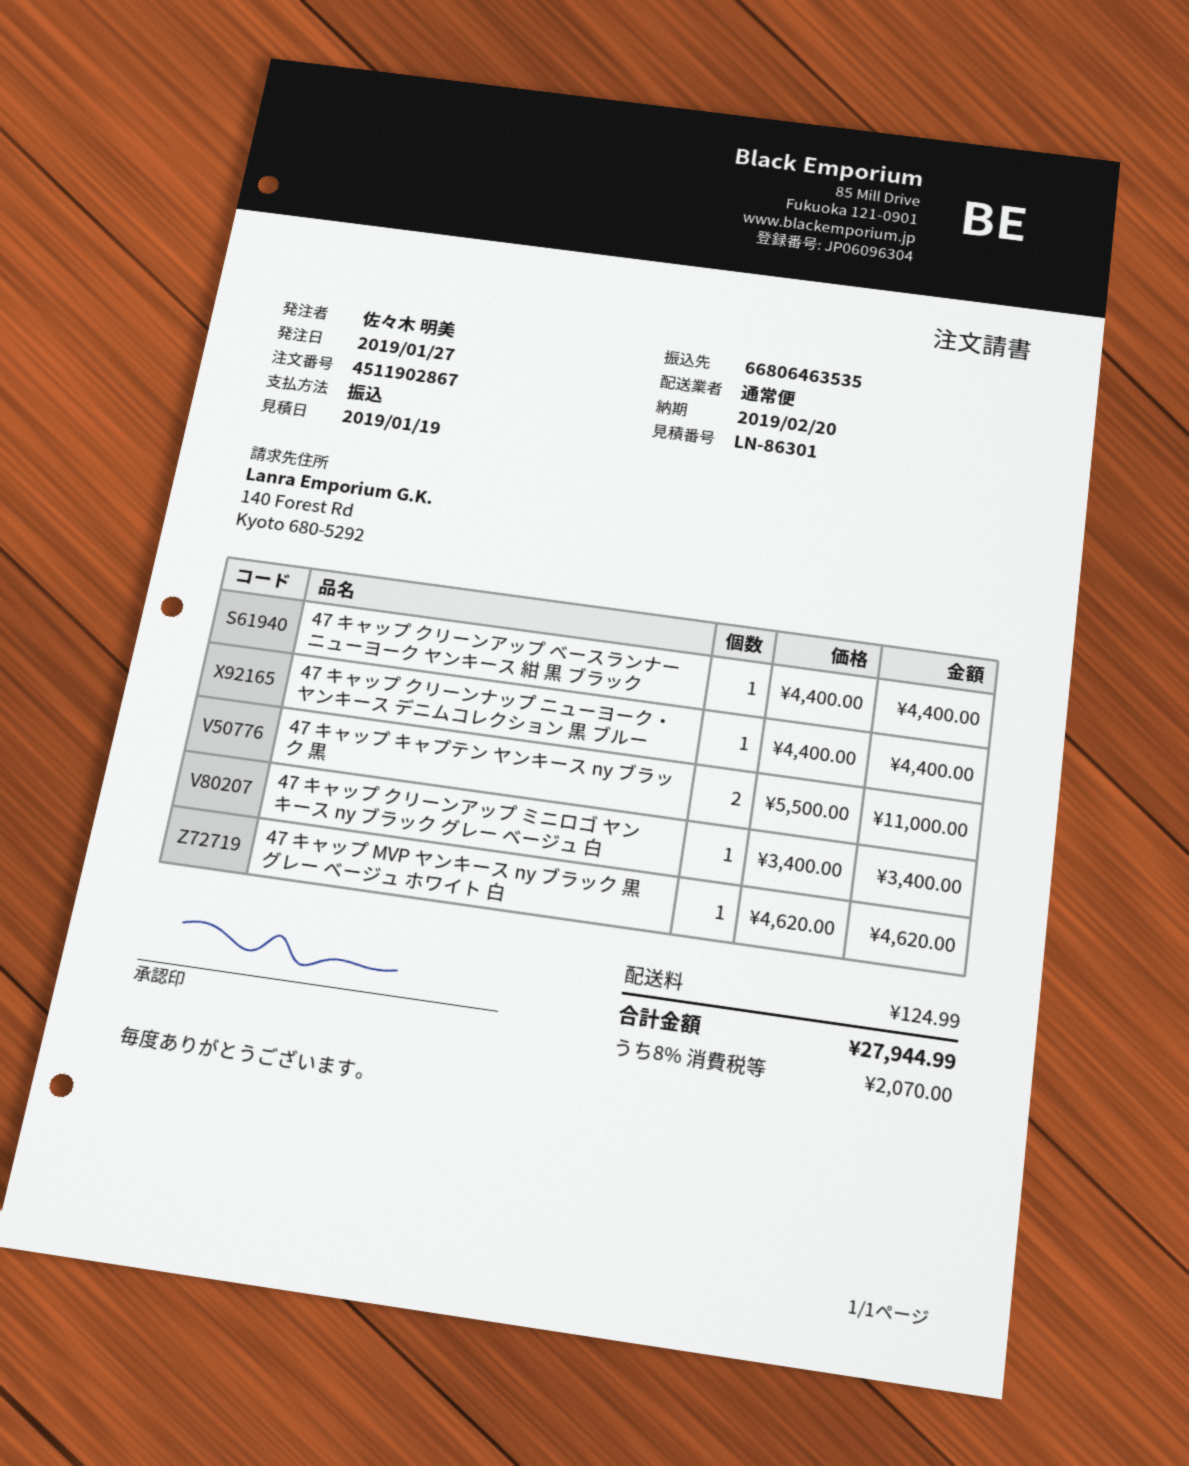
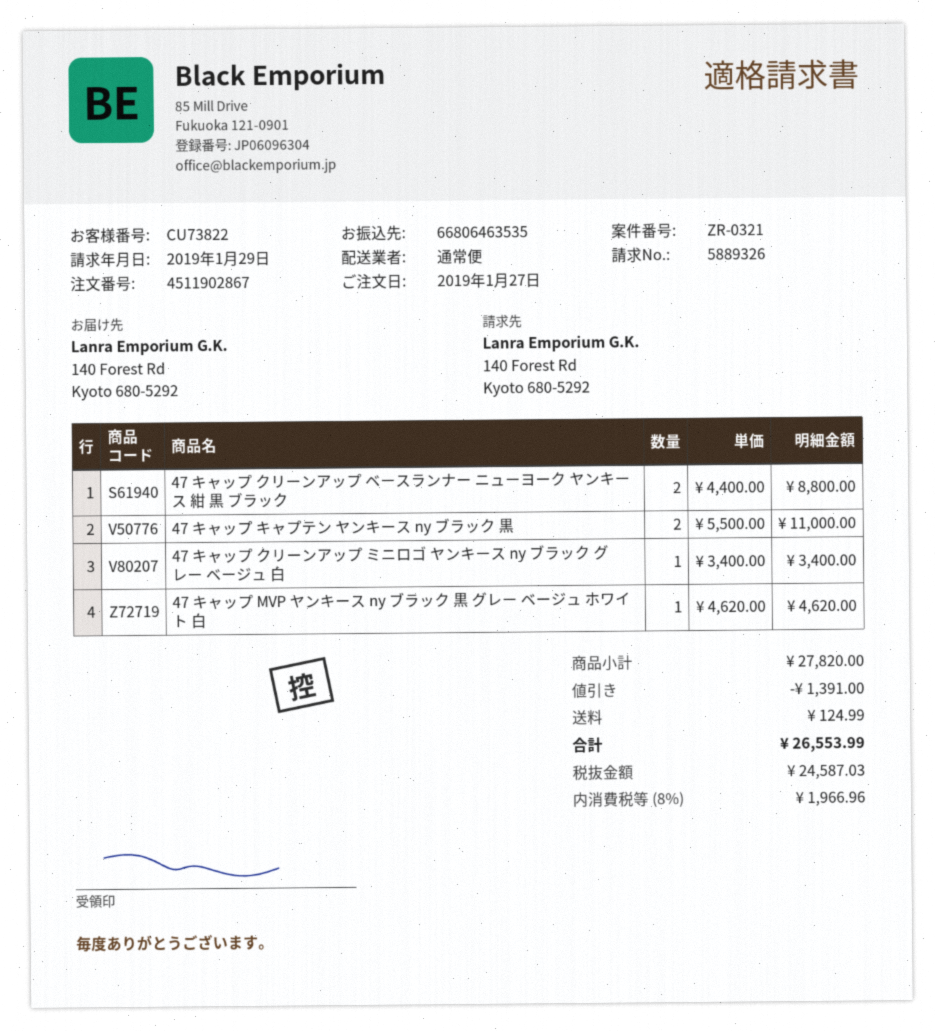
47 キャップ クリーンアップ ベースランナー ニューヨーク ヤンキース 紺 黒 ブラック: 1 x 4400.00 = 4400.00 -> 2 x 4400.00 = 8800.00
47 キャップ クリーンナップ ニューヨーク・ヤンキース デニムコレクション 黒 ブルー: 1 x 4400.00 = 4400.00 -> none
discount: none -> 1391.00
tax: 8% = 2070.00 -> 8% = 1966.96
total: 27944.99 -> 26553.99

